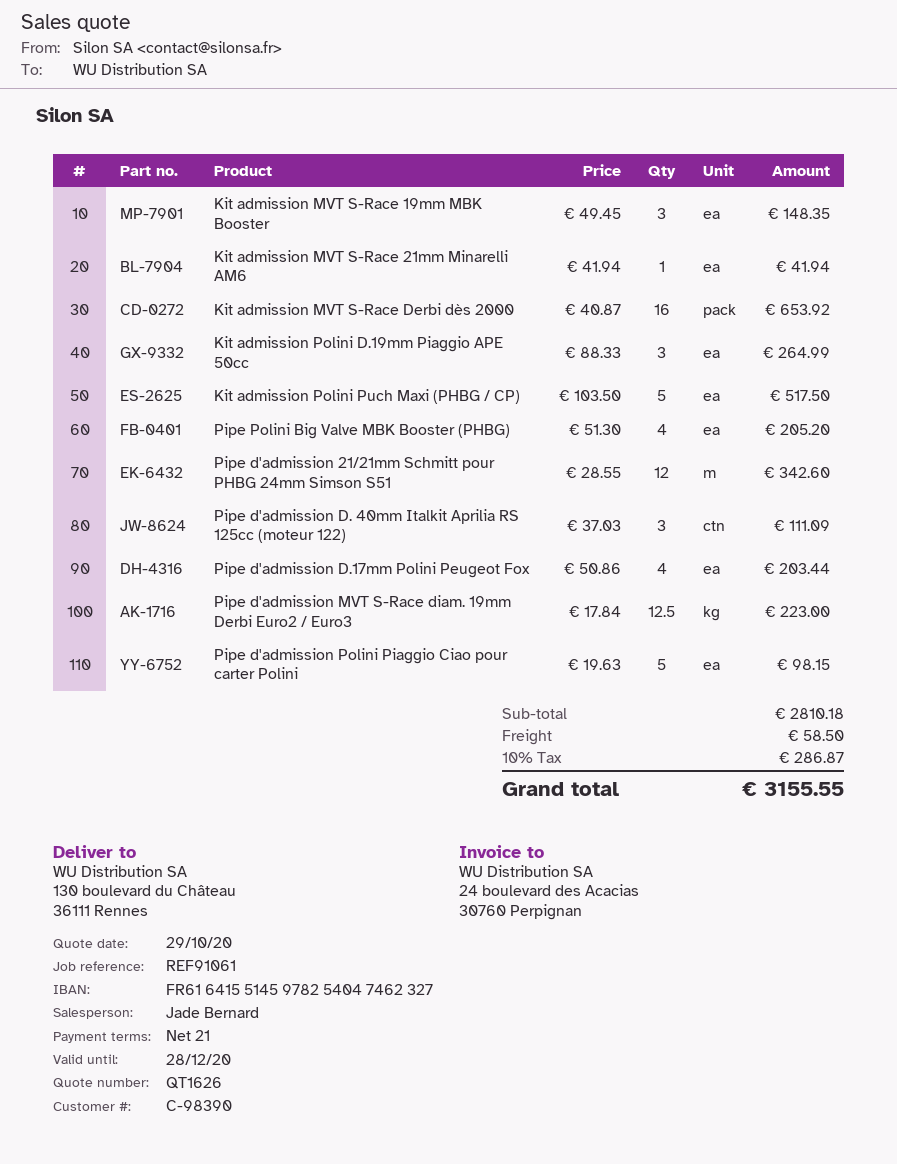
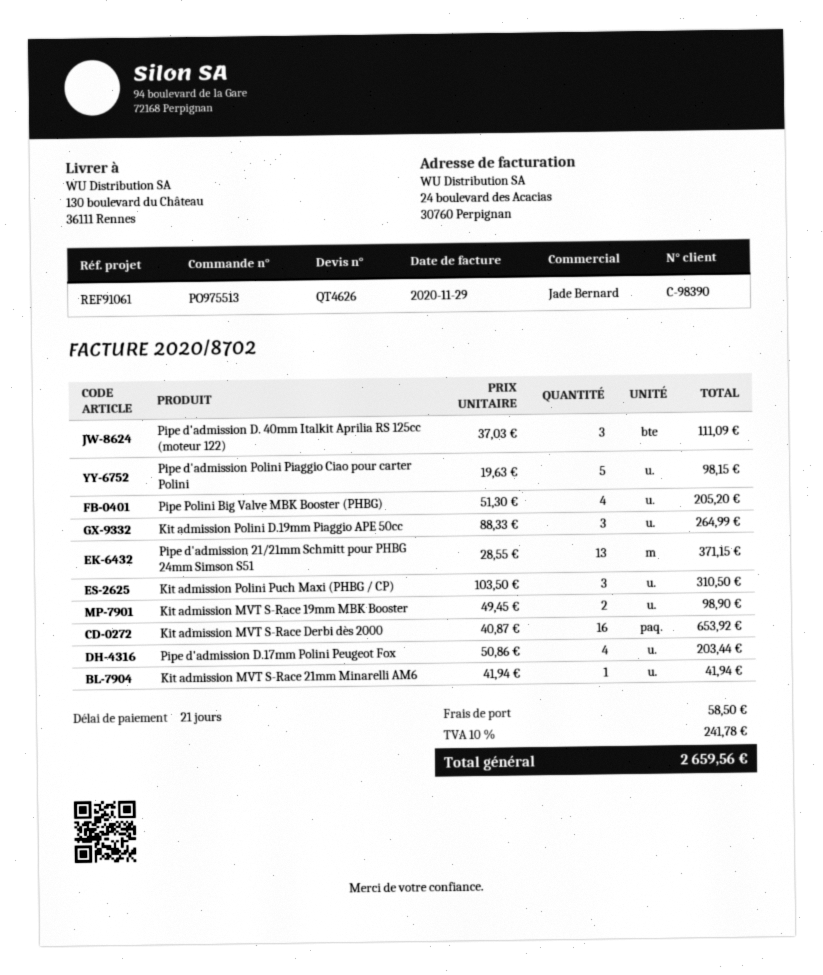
quote number: QT1626 -> QT4626
Kit admission MVT S-Race 19mm MBK Booster: 3 x 49.45 = 148.35 -> 2 x 49.45 = 98.90
Kit admission Polini Puch Maxi (PHBG / CP): 5 x 103.50 = 517.50 -> 3 x 103.50 = 310.50
Pipe d'admission 21/21mm Schmitt pour PHBG 24mm Simson S51: 12 x 28.55 = 342.60 -> 13 x 28.55 = 371.15
Pipe d'admission MVT S-Race diam. 19mm Derbi Euro2 / Euro3: 12.5 x 17.84 = 223.00 -> none
tax: 10% = 286.87 -> 10% = 241.78
total: 3155.55 -> 2659.56

